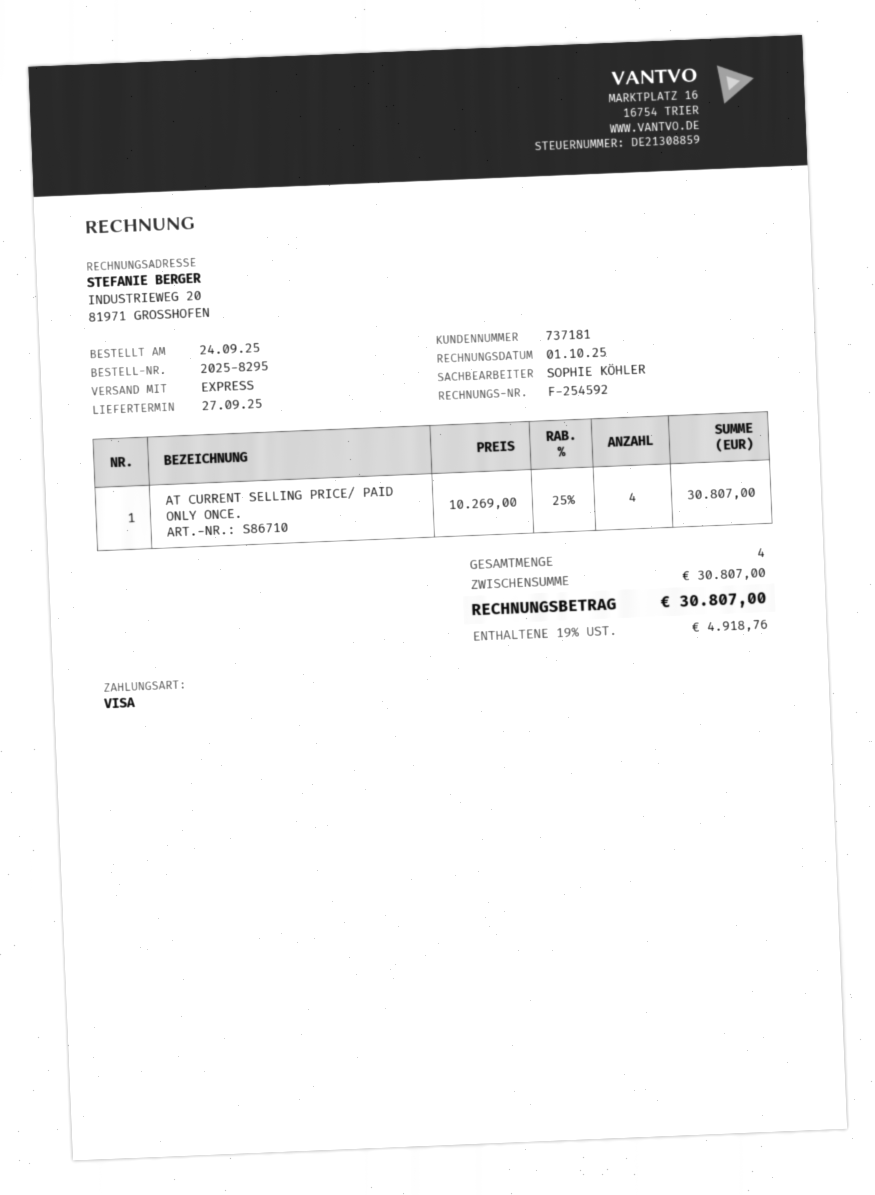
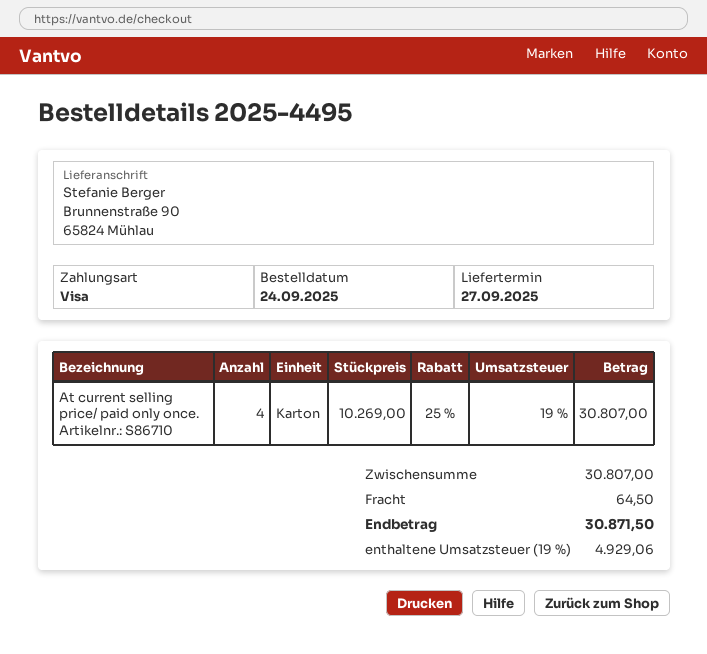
order number: 2025-8295 -> 2025-4495
shipping: none -> 64.50
tax: 19% = 4918.76 -> 19% = 4929.06
total: 30807.00 -> 30871.50

